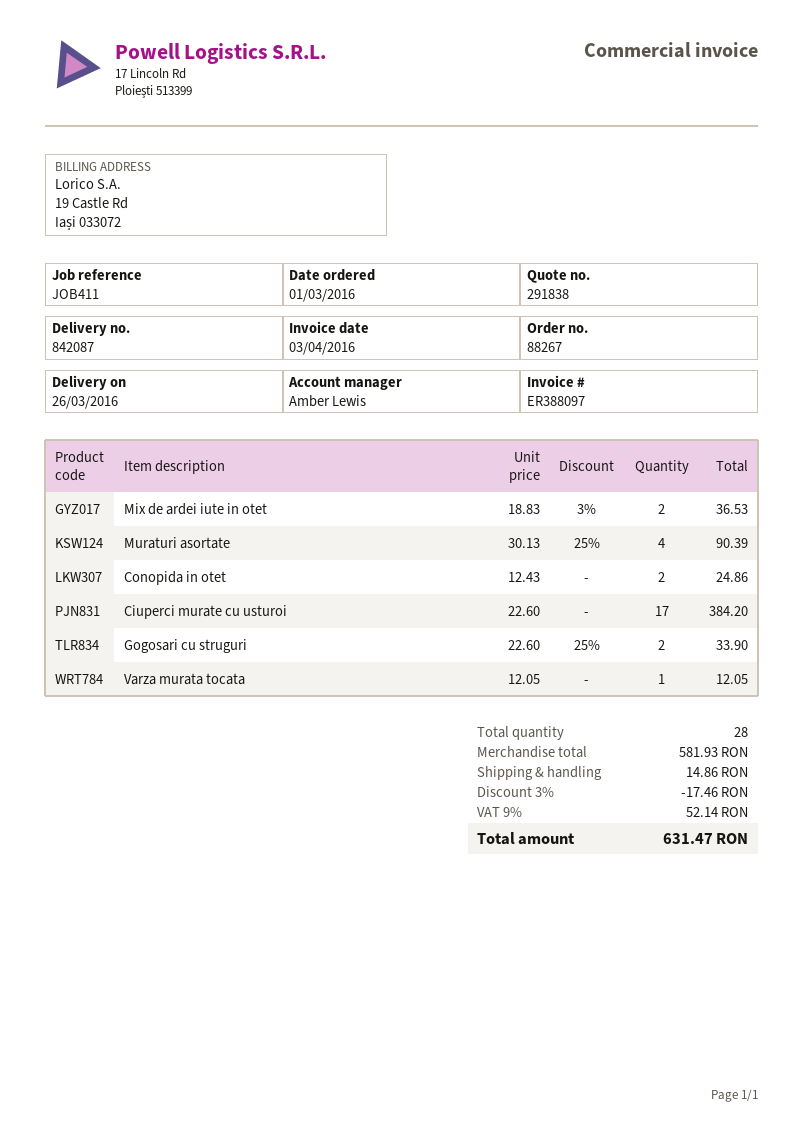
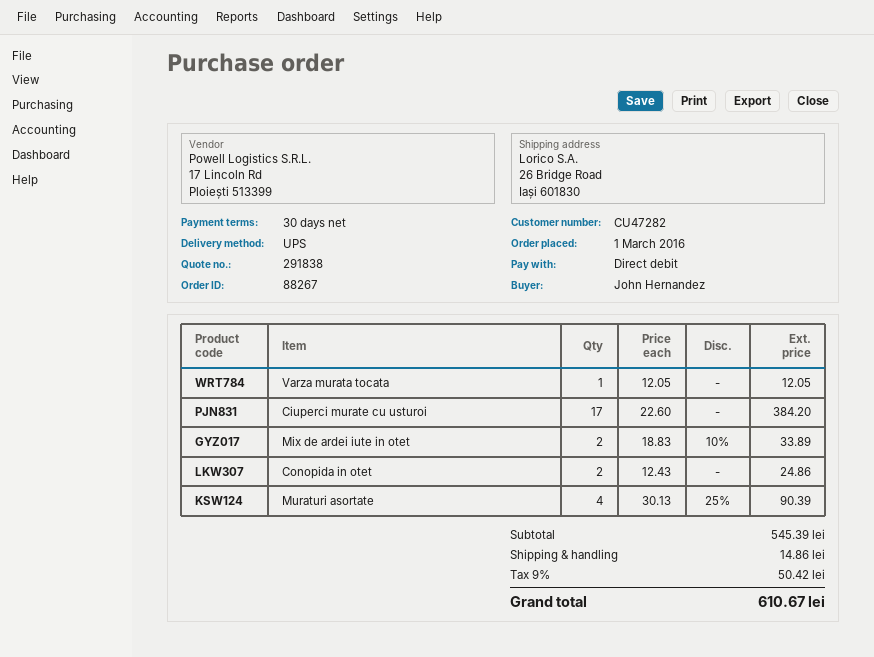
Mix de ardei iute in otet: 2 x 18.83 - 3% = 36.53 -> 2 x 18.83 - 10% = 33.89
Gogosari cu struguri: 2 x 22.60 - 25% = 33.90 -> none
subtotal: 581.93 -> 545.39
discount: 3% = 17.46 -> none
tax: 9% = 52.14 -> 9% = 50.42
total: 631.47 -> 610.67

